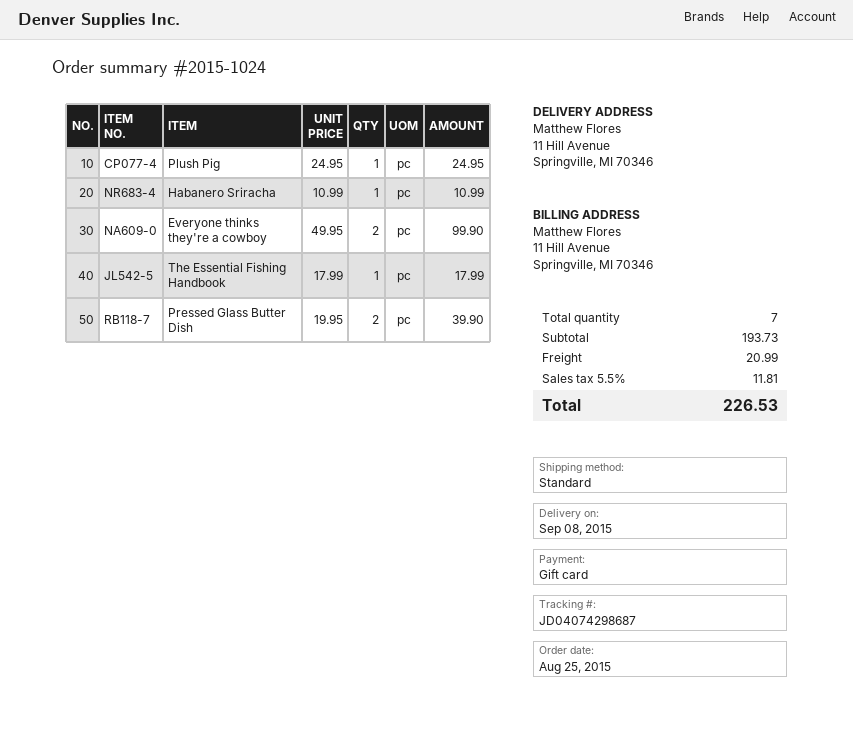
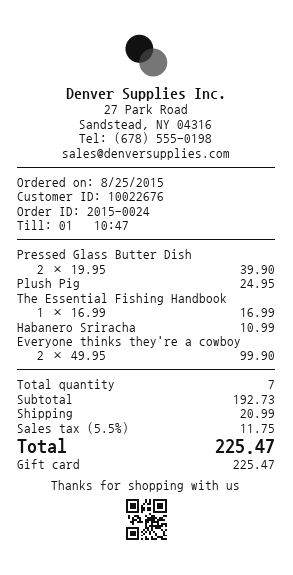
order number: 2015-1024 -> 2015-0024
The Essential Fishing Handbook: 1 x 17.99 = 17.99 -> 1 x 16.99 = 16.99
subtotal: 193.73 -> 192.73
tax: 5.5% = 11.81 -> 5.5% = 11.75
total: 226.53 -> 225.47

